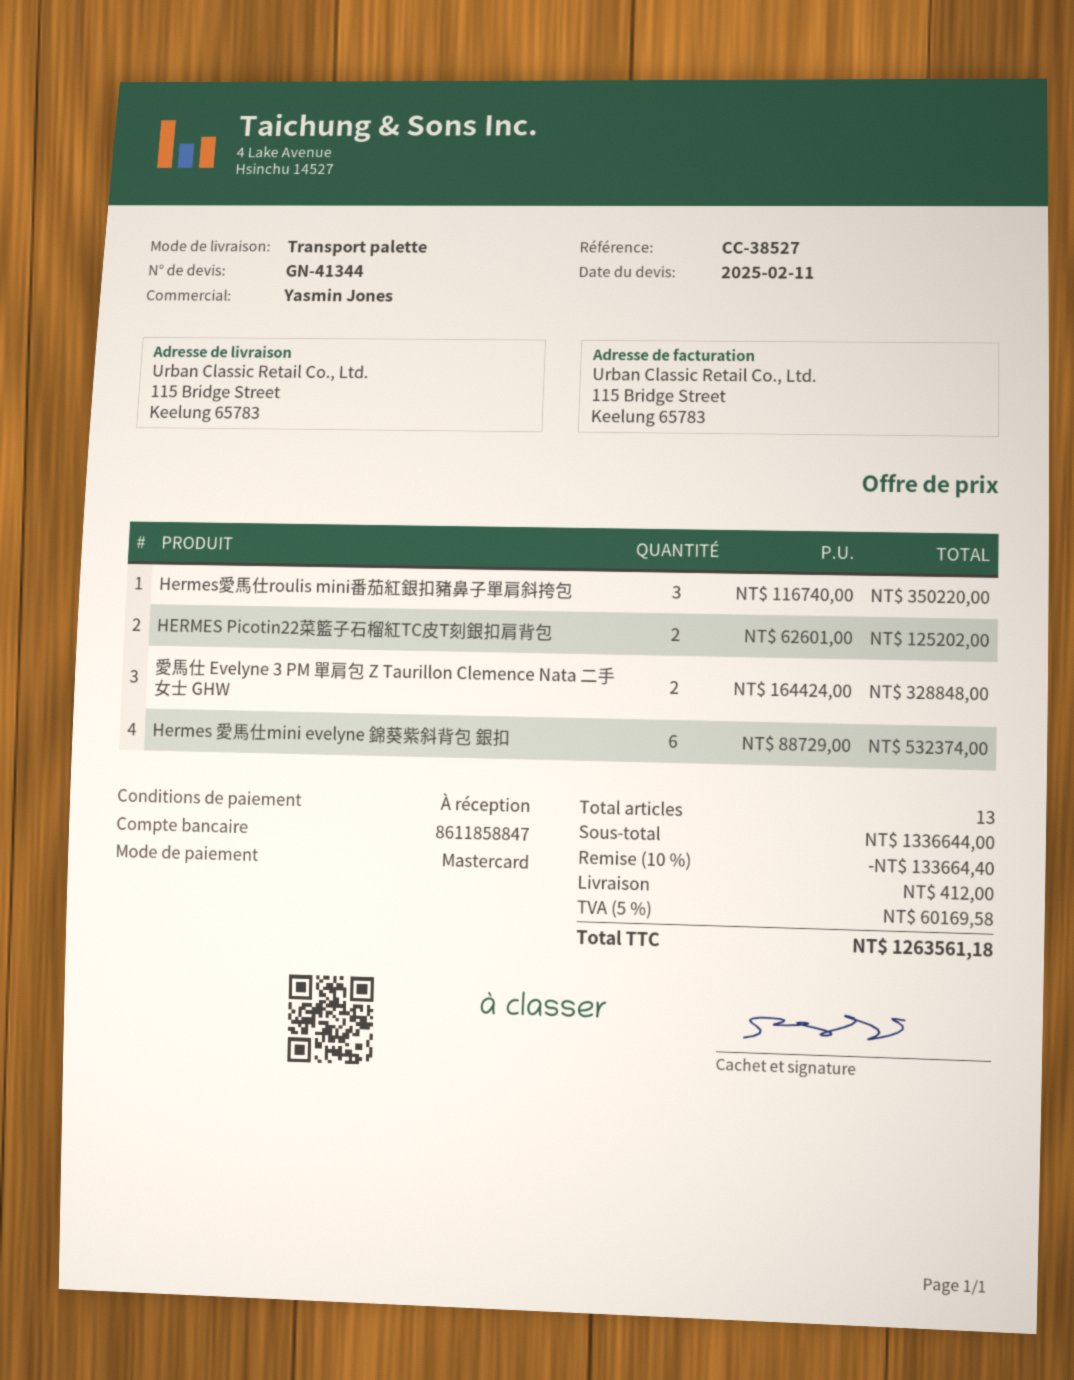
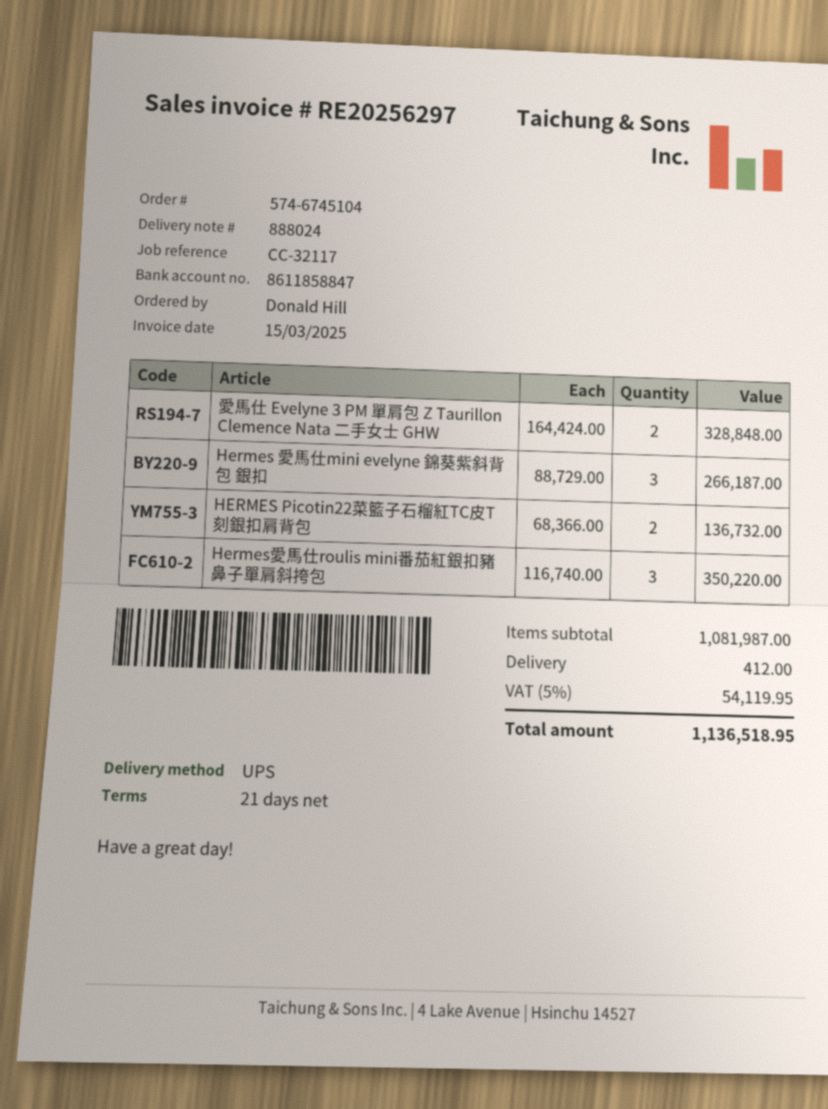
payment terms: on receipt -> 21 days
reference: CC-38527 -> CC-32117
shipping method: pallet freight -> UPS
HERMES Picotin22菜籃子石榴紅TC皮T刻銀扣肩背包: 2 x 62601.00 = 125202.00 -> 2 x 68366.00 = 136732.00
Hermes 愛馬仕mini evelyne 錦葵紫斜背包 銀扣: 6 x 88729.00 = 532374.00 -> 3 x 88729.00 = 266187.00
subtotal: 1336644.00 -> 1081987.00
discount: 10% = 133664.40 -> none
tax: 5% = 60169.58 -> 5% = 54119.95
total: 1263561.18 -> 1136518.95

